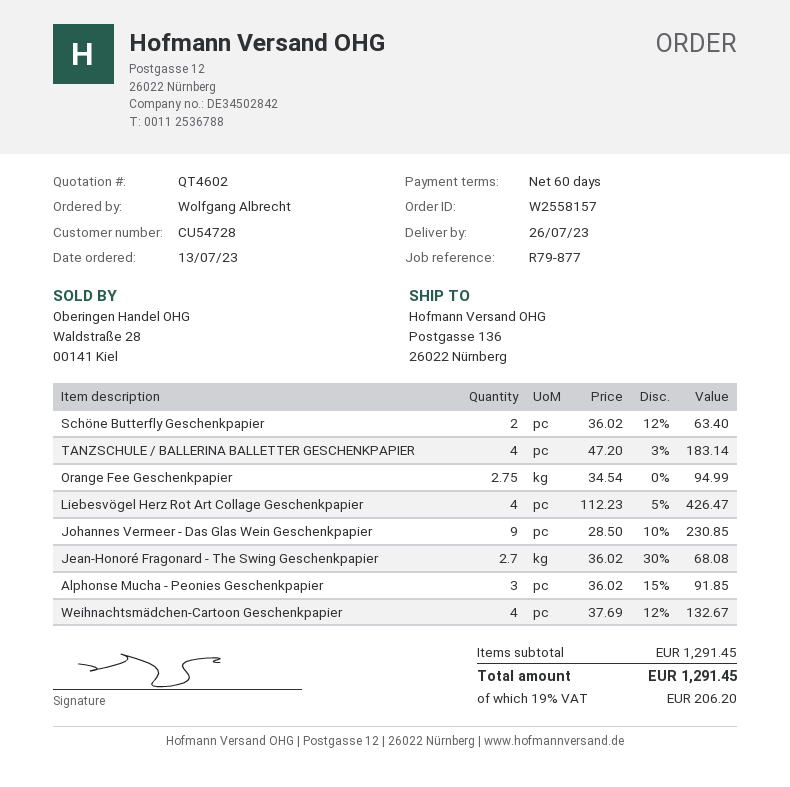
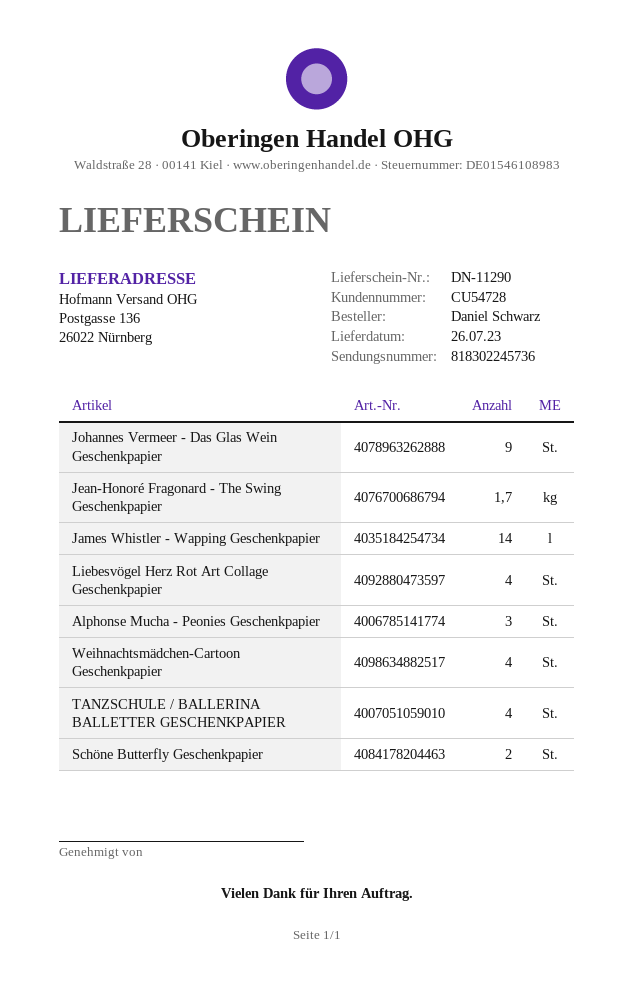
ordered by: Wolfgang Albrecht -> Daniel Schwarz
Orange Fee Geschenkpapier: 2.75 -> none
Jean-Honoré Fragonard - The Swing Geschenkpapier: 2.7 -> 1.7
James Whistler - Wapping Geschenkpapier: none -> 14

